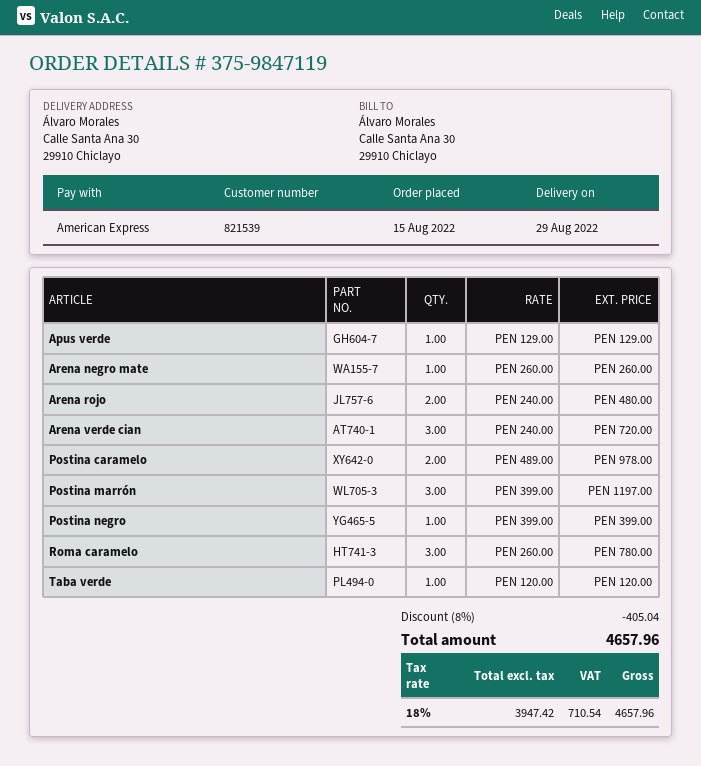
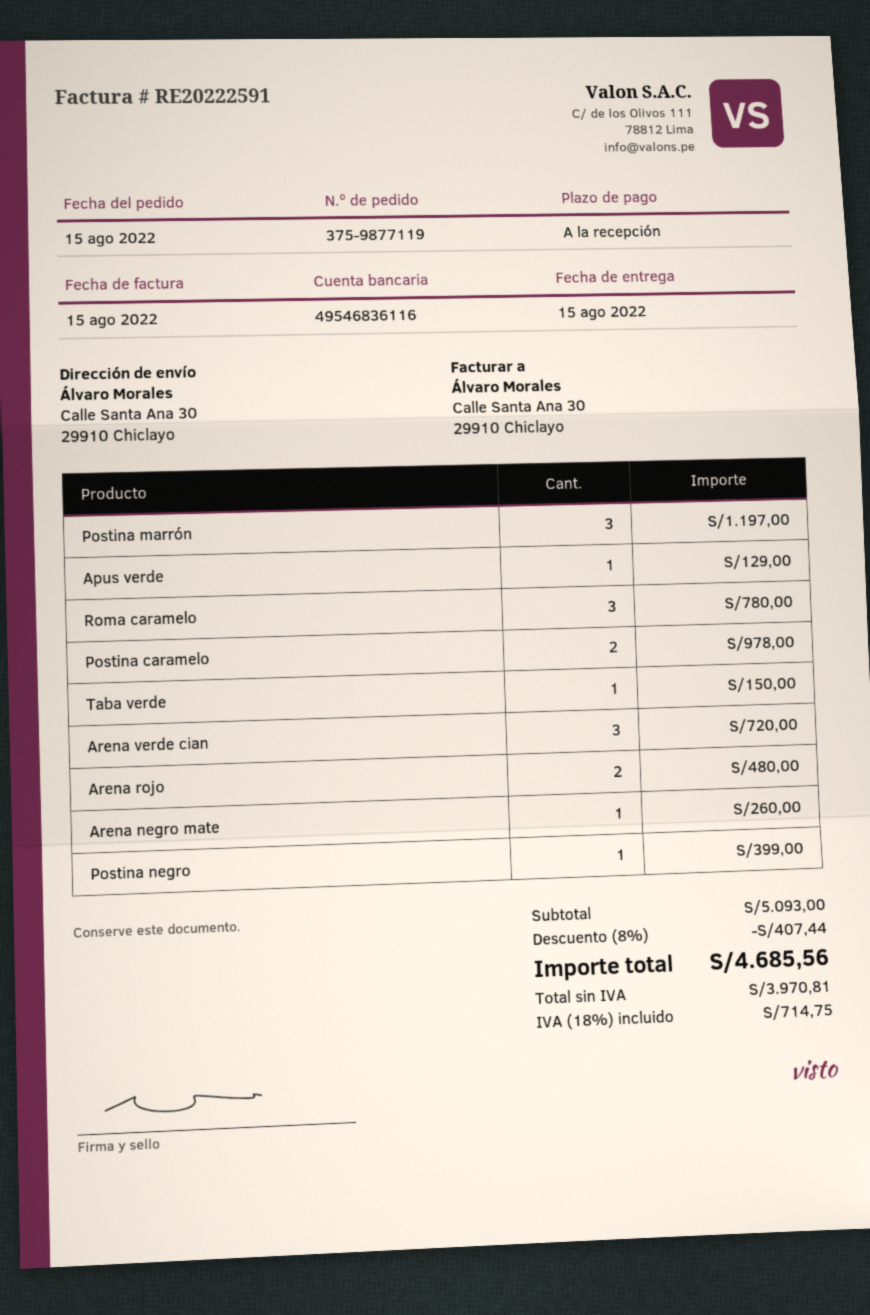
order number: 375-9847119 -> 375-9877119
delivery date: 2022-08-29 -> 2022-08-15
Taba verde: 1 for 120.00 -> 1 for 150.00
discount: 8% = 405.04 -> 8% = 407.44
net: 3947.42 -> 3970.81
tax: 18% = 710.54 -> 18% = 714.75
total: 4657.96 -> 4685.56

